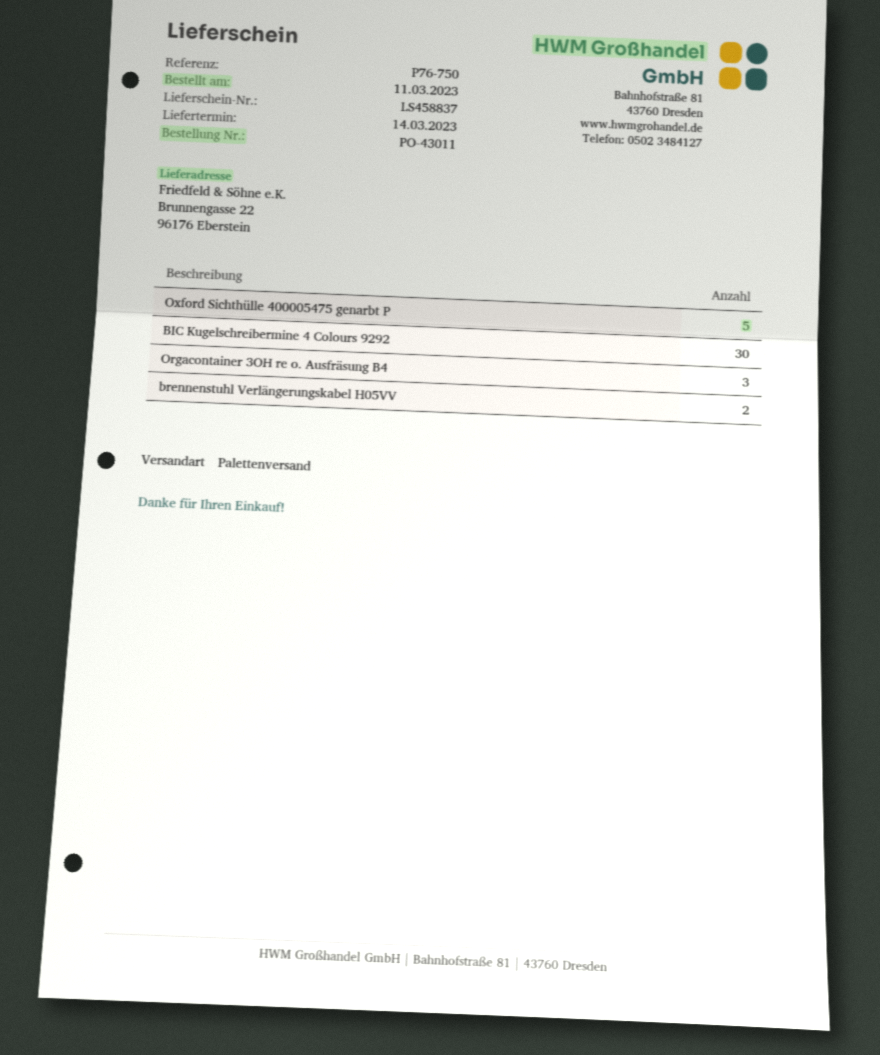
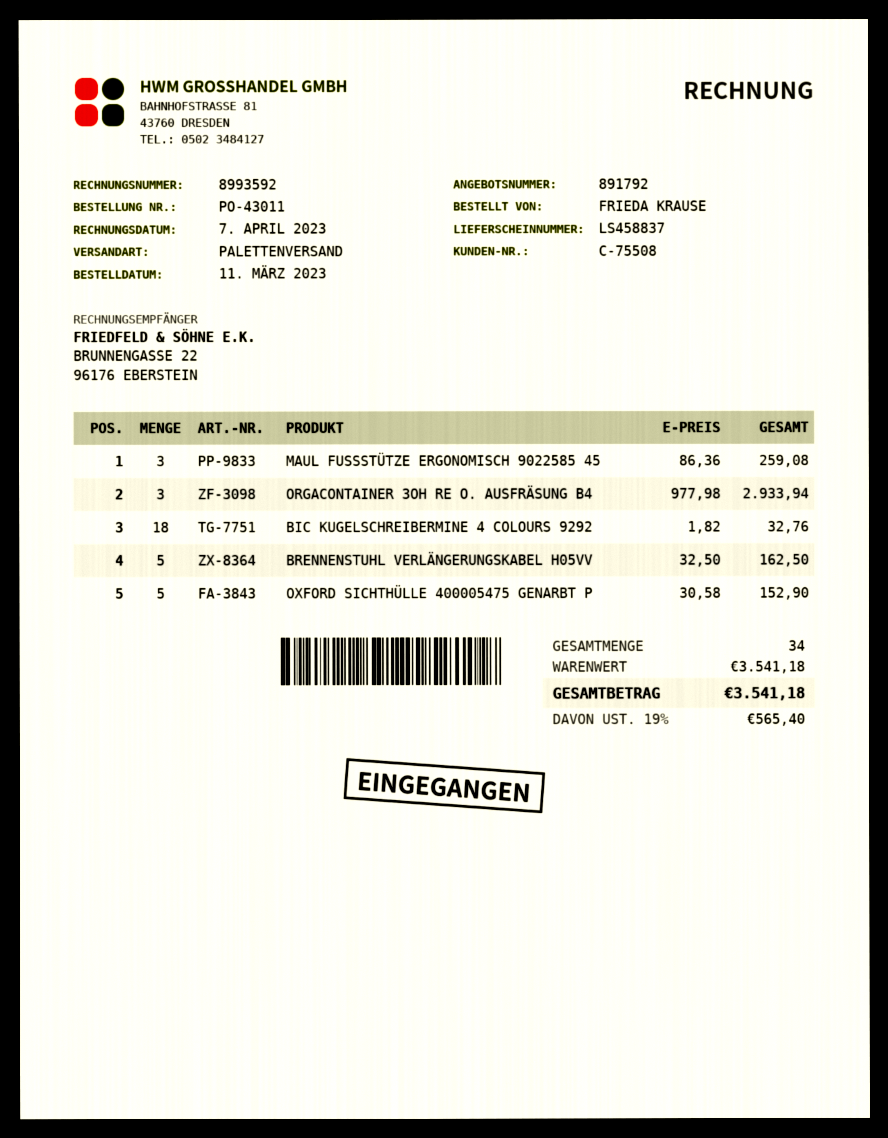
BIC Kugelschreibermine 4 Colours 9292: 30 -> 18
brennenstuhl Verlängerungskabel H05VV: 2 -> 5
MAUL FUSSSTÜTZE ERGONOMISCH 9022585 45: none -> 3

